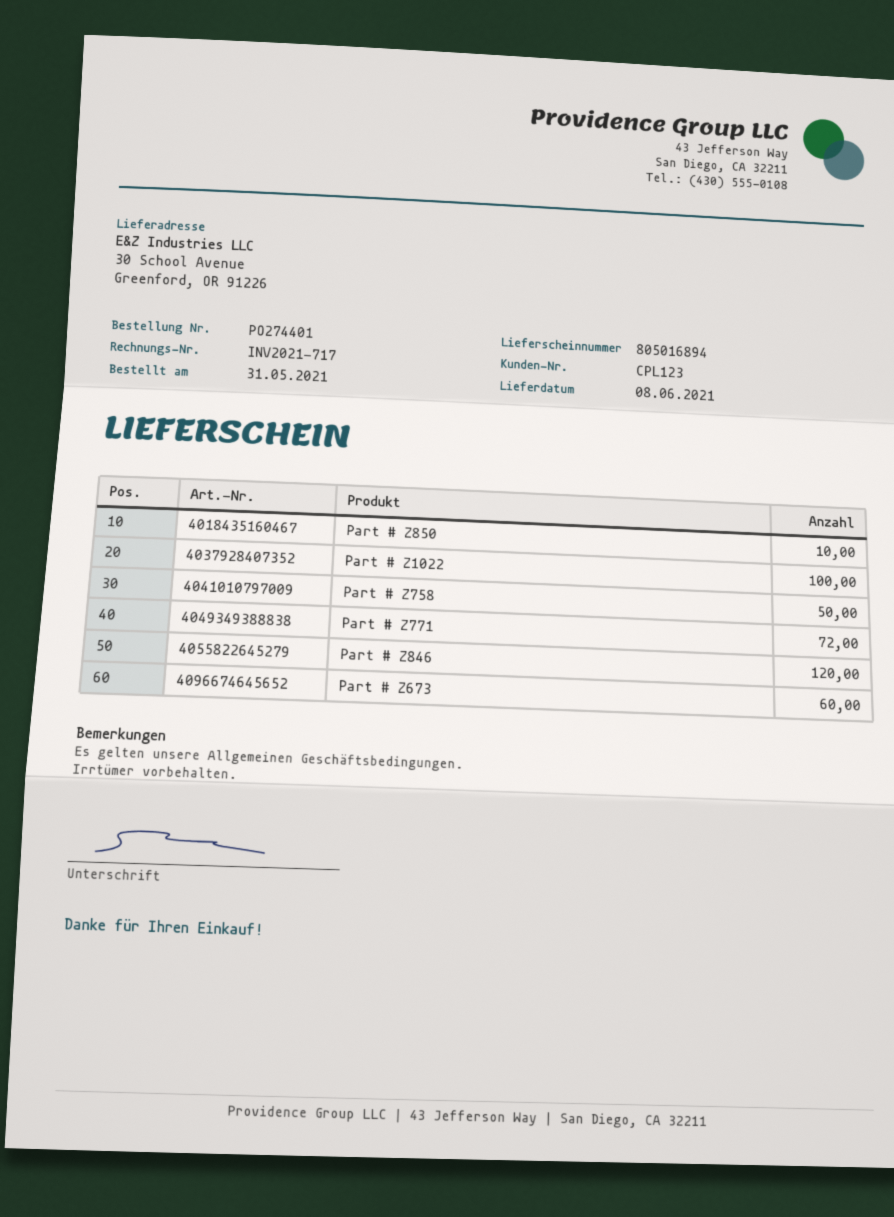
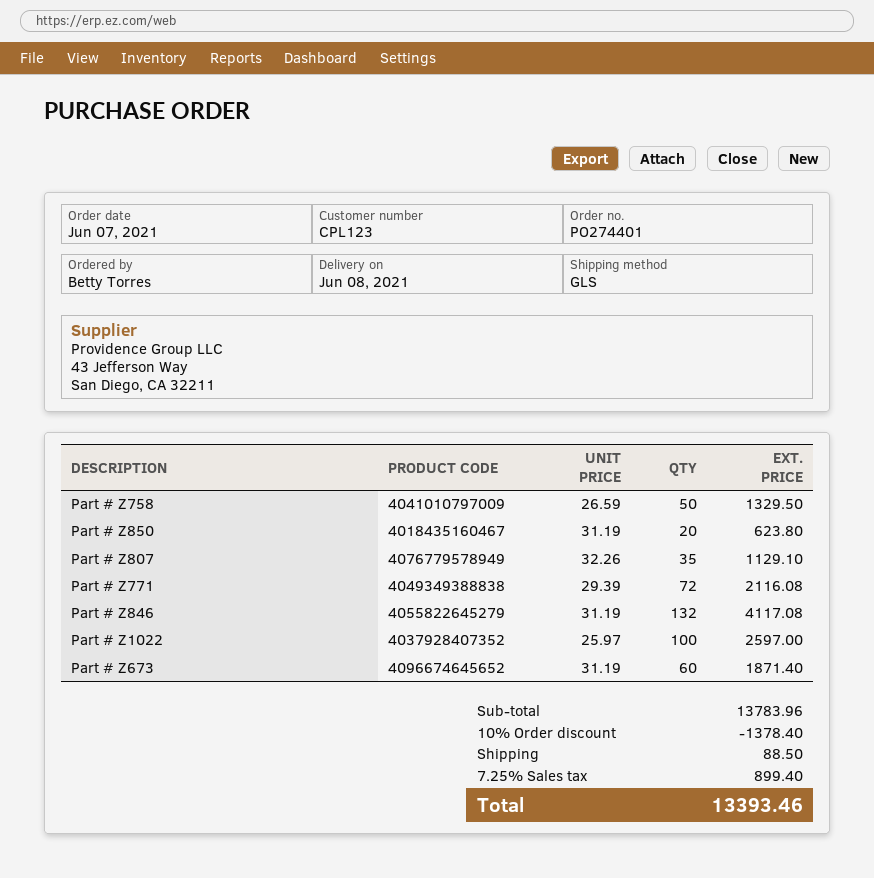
order date: 2021-05-31 -> 2021-06-07
Part # Z850: 10 -> 20
Part # Z846: 120 -> 132
Part # Z807: none -> 35

